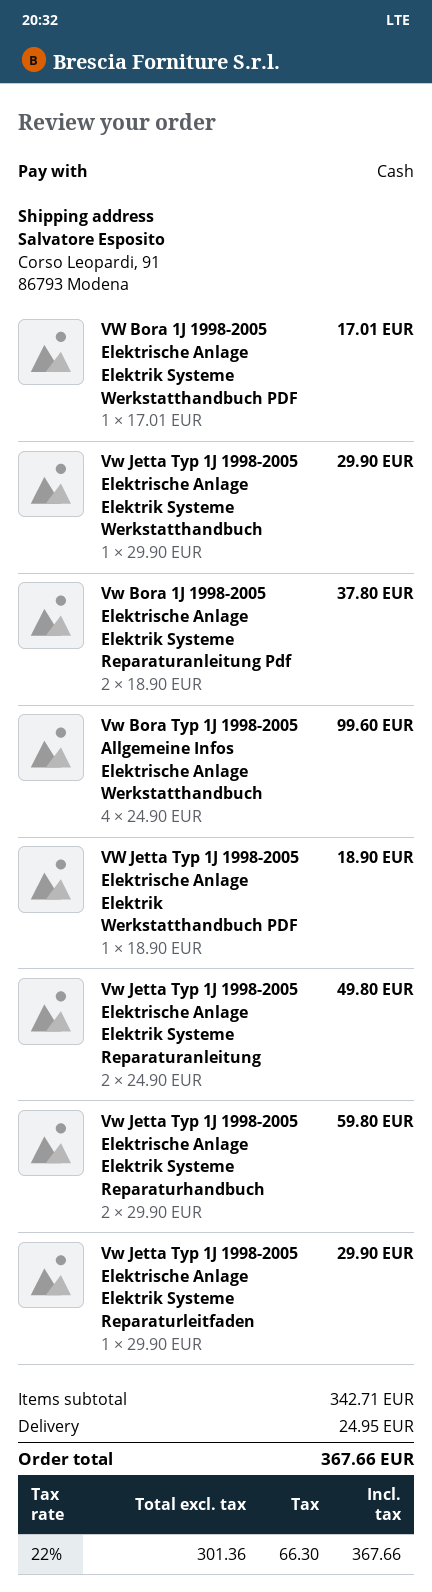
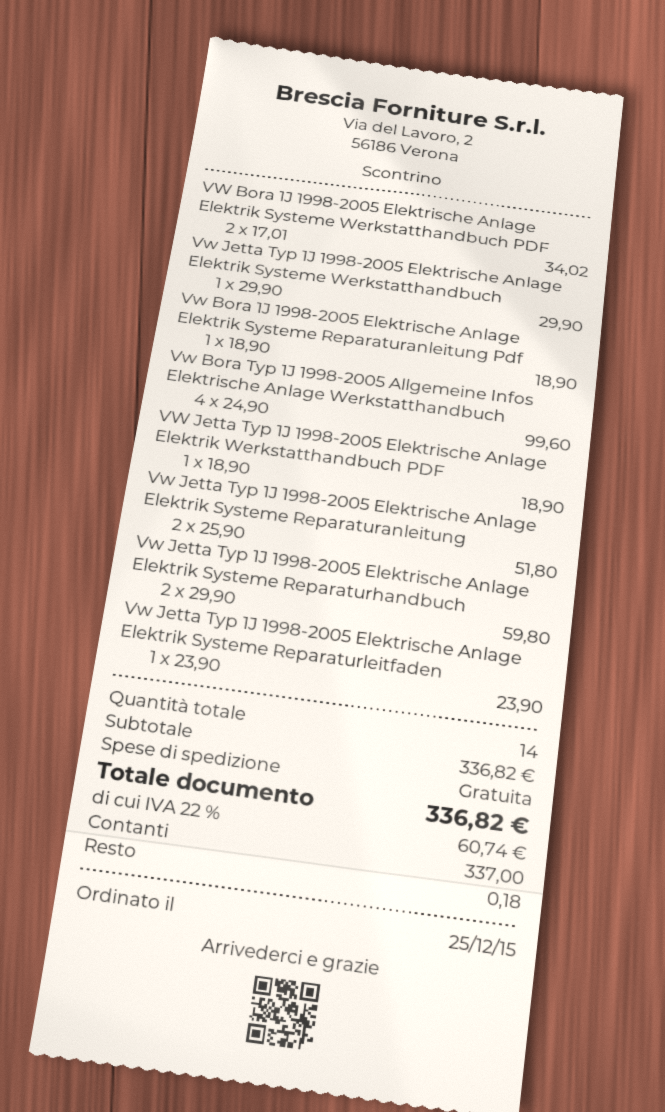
VW Bora 1J 1998-2005 Elektrische Anlage Elektrik Systeme Werkstatthandbuch PDF: 1 x 17.01 = 17.01 -> 2 x 17.01 = 34.02
Vw Bora 1J 1998-2005 Elektrische Anlage Elektrik Systeme Reparaturanleitung Pdf: 2 x 18.90 = 37.80 -> 1 x 18.90 = 18.90
Vw Jetta Typ 1J 1998-2005 Elektrische Anlage Elektrik Systeme Reparaturanleitung: 2 x 24.90 = 49.80 -> 2 x 25.90 = 51.80
Vw Jetta Typ 1J 1998-2005 Elektrische Anlage Elektrik Systeme Reparaturleitfaden: 1 x 29.90 = 29.90 -> 1 x 23.90 = 23.90
subtotal: 342.71 -> 336.82
shipping: 24.95 -> 0.00
tax: 22% = 66.30 -> 22% = 60.74
total: 367.66 -> 336.82

